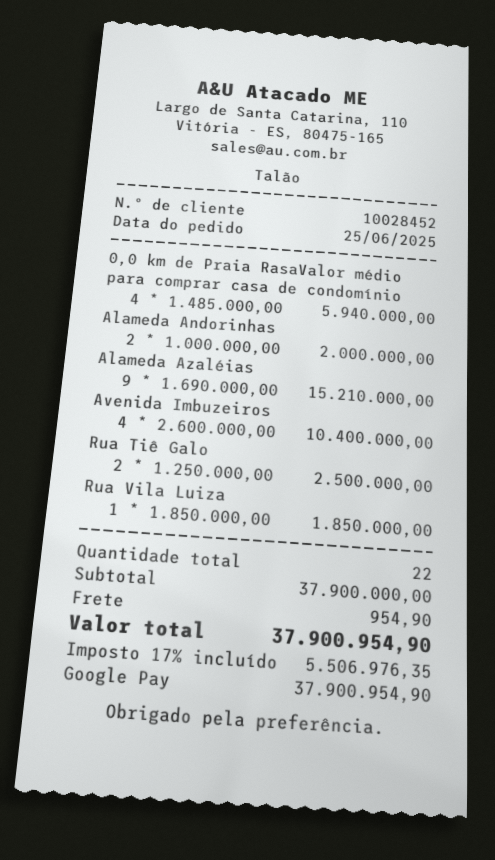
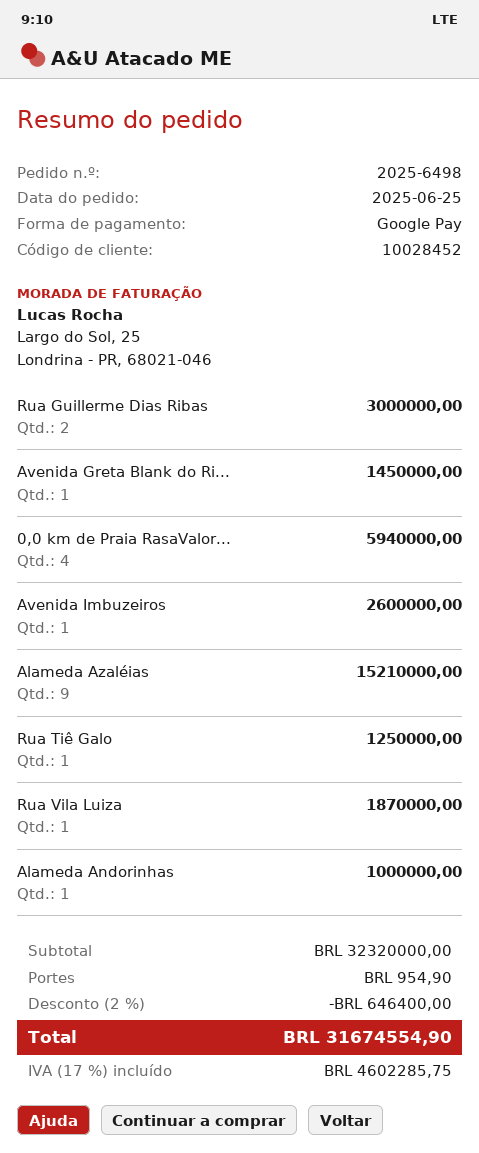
Alameda Andorinhas: 2 for 2000000.00 -> 1 for 1000000.00
Avenida Imbuzeiros: 4 for 10400000.00 -> 1 for 2600000.00
Rua Tiê Galo: 2 for 2500000.00 -> 1 for 1250000.00
Rua Vila Luiza: 1 for 1850000.00 -> 1 for 1870000.00
Rua Guillerme Dias Ribas: none -> 2 for 3000000.00
Avenida Greta Blank do Ri...: none -> 1 for 1450000.00
subtotal: 37900000.00 -> 32320000.00
discount: none -> 2% = 646400.00
tax: 17% = 5506976.35 -> 17% = 4602285.75
total: 37900954.90 -> 31674554.90

